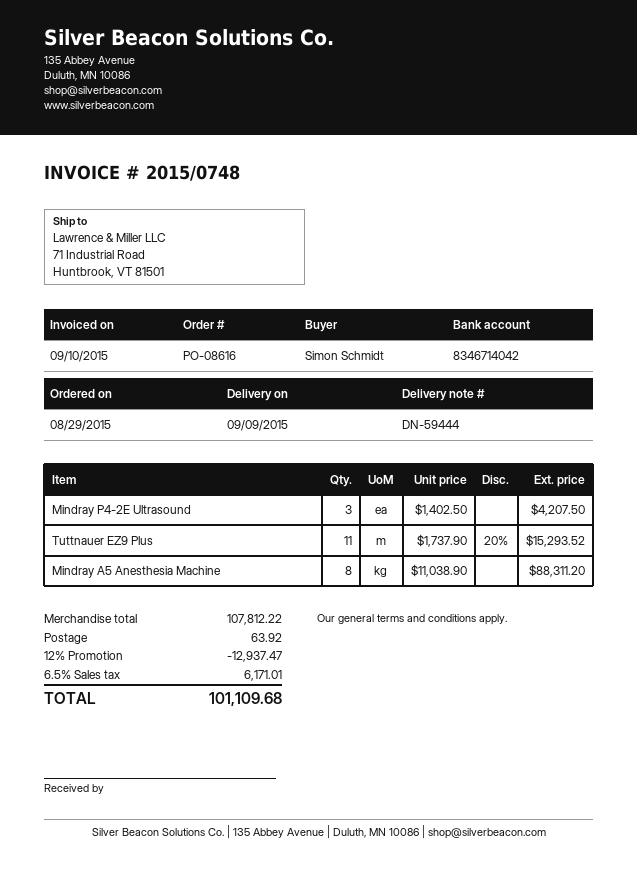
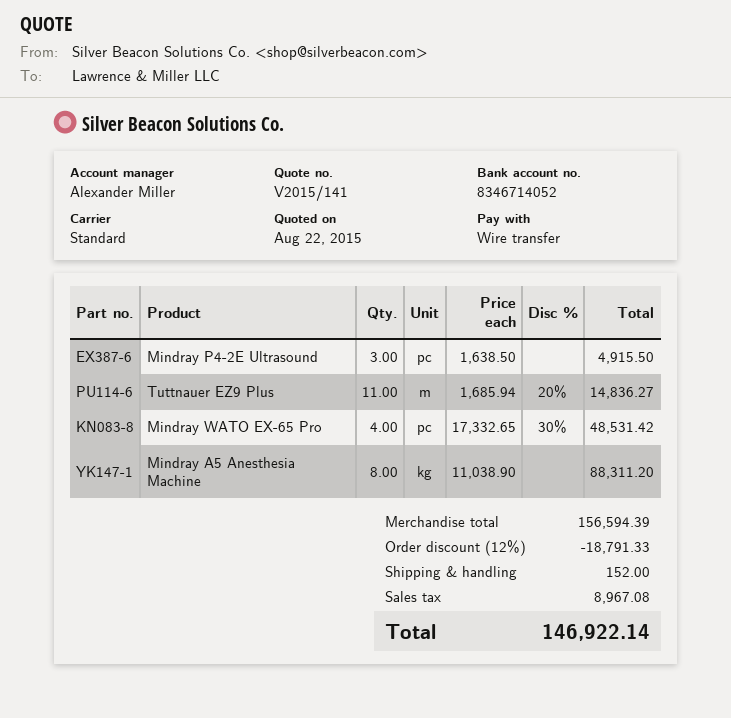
bank account: 8346714042 -> 8346714052
Mindray P4-2E Ultrasound: 3 x 1402.50 = 4207.50 -> 3 x 1638.50 = 4915.50
Tuttnauer EZ9 Plus: 11 x 1737.90 - 20% = 15293.52 -> 11 x 1685.94 - 20% = 14836.27
Mindray WATO EX-65 Pro: none -> 4 x 17332.65 - 30% = 48531.42
subtotal: 107812.22 -> 156594.39
discount: 12% = 12937.47 -> 12% = 18791.33
shipping: 63.92 -> 152.00
tax: 6171.01 -> 8967.08
total: 101109.68 -> 146922.14

